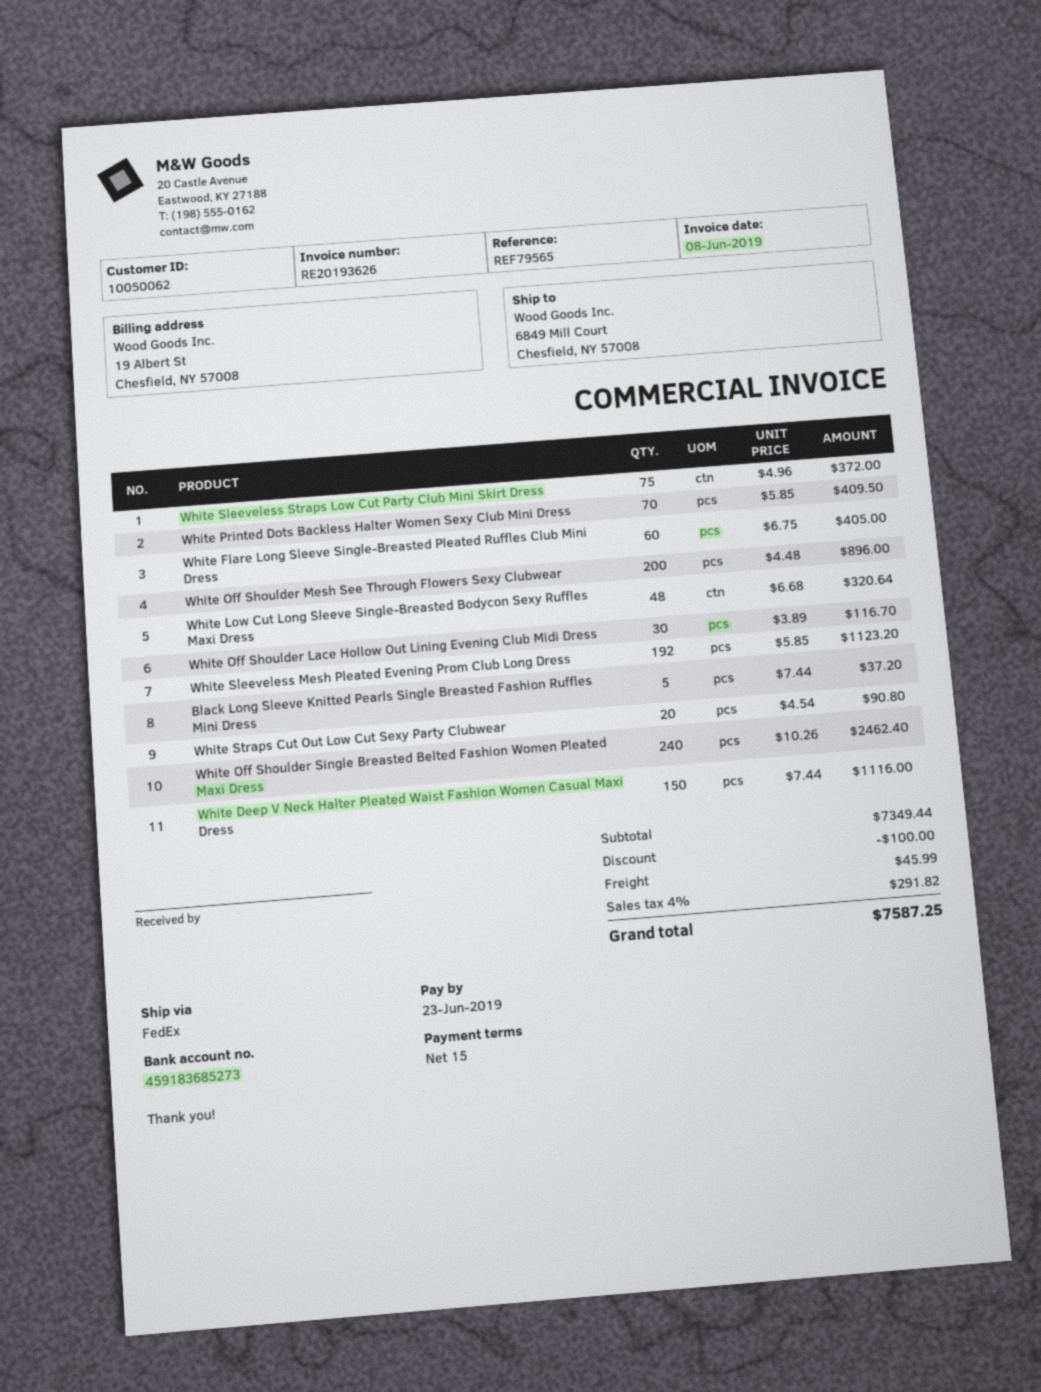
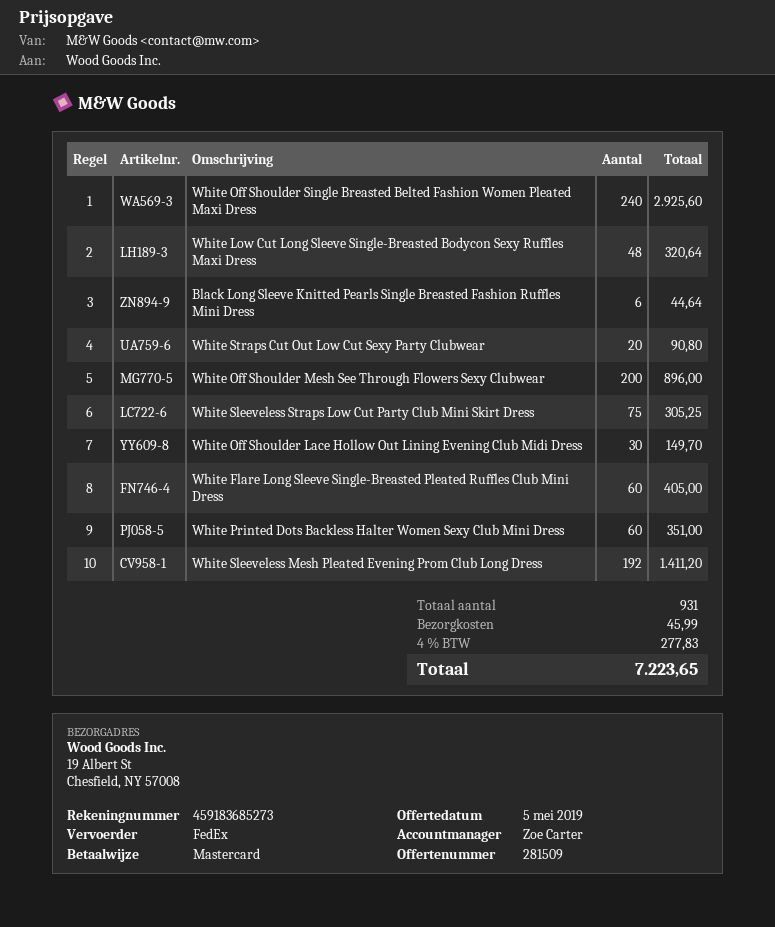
ship to: 6849 Mill Court, Chesfield, NY 57008 -> 19 Albert St, Chesfield, NY 57008
White Sleeveless Straps Low Cut Party Club Mini Skirt Dress: 75 for 372.00 -> 75 for 305.25
White Printed Dots Backless Halter Women Sexy Club Mini Dress: 70 for 409.50 -> 60 for 351.00
White Off Shoulder Lace Hollow Out Lining Evening Club Midi Dress: 30 for 116.70 -> 30 for 149.70
White Sleeveless Mesh Pleated Evening Prom Club Long Dress: 192 for 1123.20 -> 192 for 1411.20
Black Long Sleeve Knitted Pearls Single Breasted Fashion Ruffles Mini Dress: 5 for 37.20 -> 6 for 44.64
White Off Shoulder Single Breasted Belted Fashion Women Pleated Maxi Dress: 240 for 2462.40 -> 240 for 2925.60
White Deep V Neck Halter Pleated Waist Fashion Women Casual Maxi Dress: 150 for 1116.00 -> none
discount: 100.00 -> none
tax: 4% = 291.82 -> 4% = 277.83
total: 7587.25 -> 7223.65

